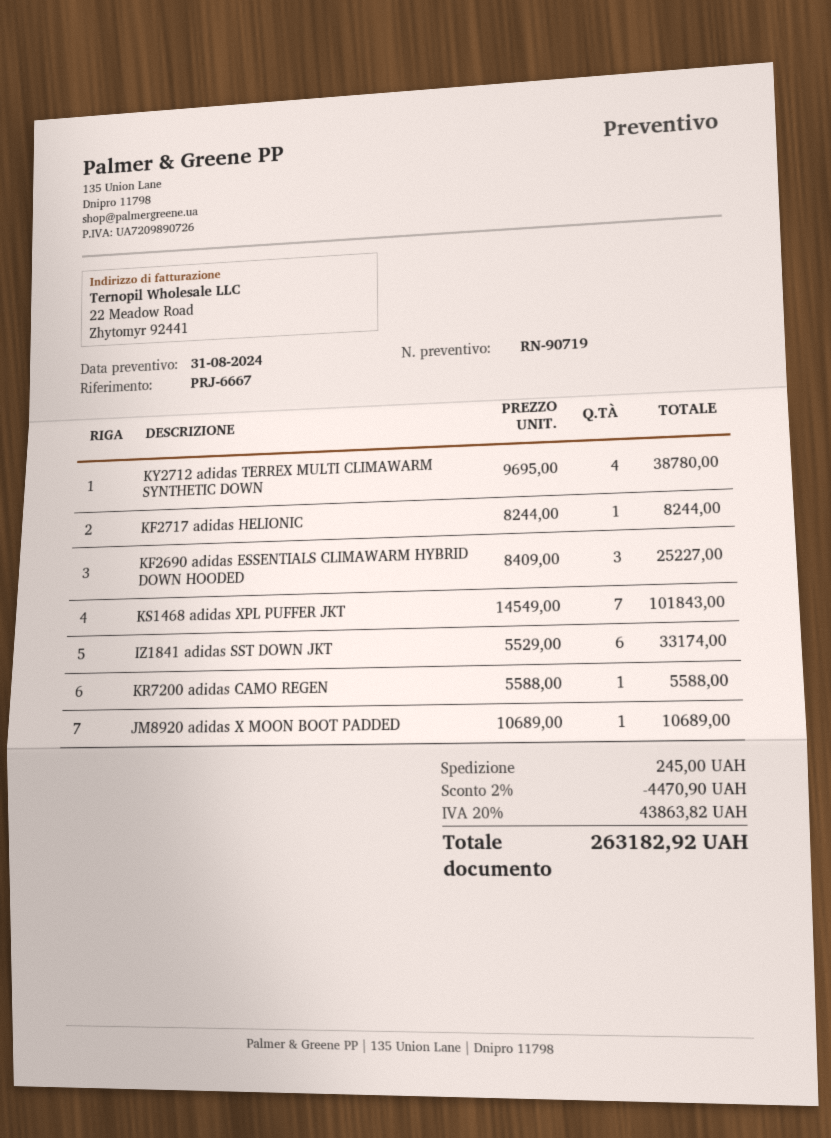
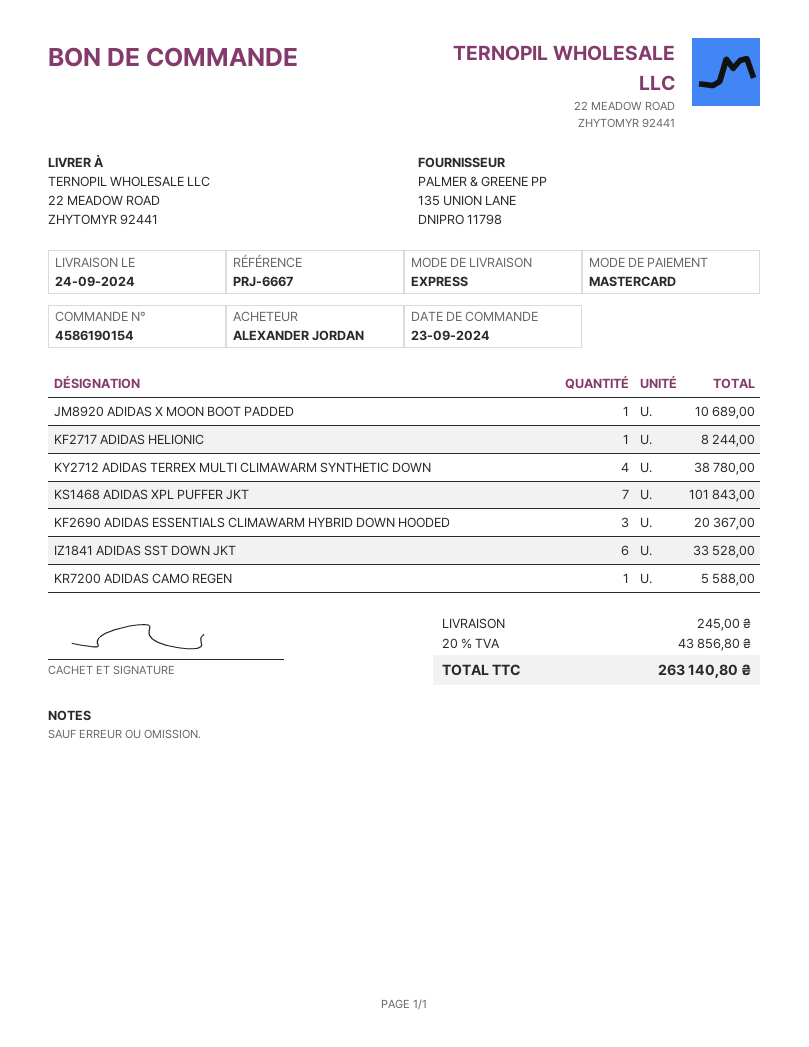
KF2690 adidas ESSENTIALS CLIMAWARM HYBRID DOWN HOODED: 3 for 25227.00 -> 3 for 20367.00
IZ1841 adidas SST DOWN JKT: 6 for 33174.00 -> 6 for 33528.00
discount: 2% = 4470.90 -> none
tax: 20% = 43863.82 -> 20% = 43856.80
total: 263182.92 -> 263140.80

